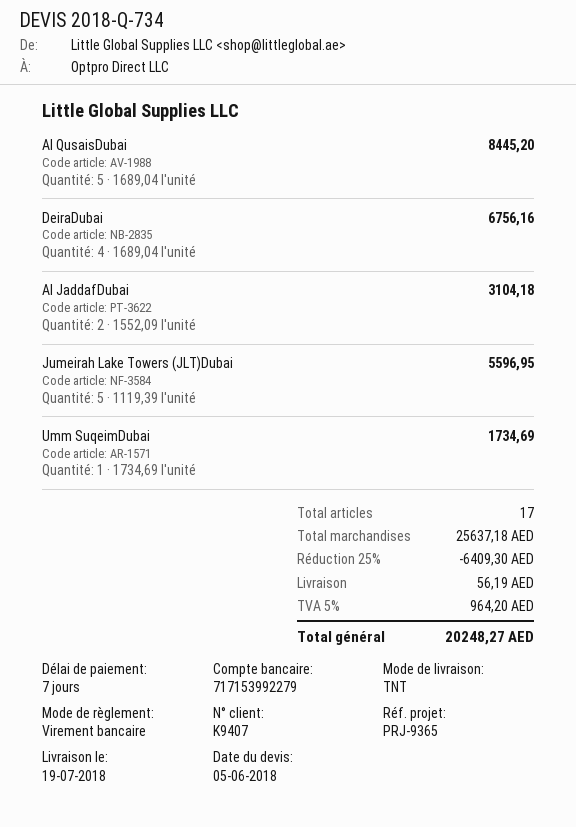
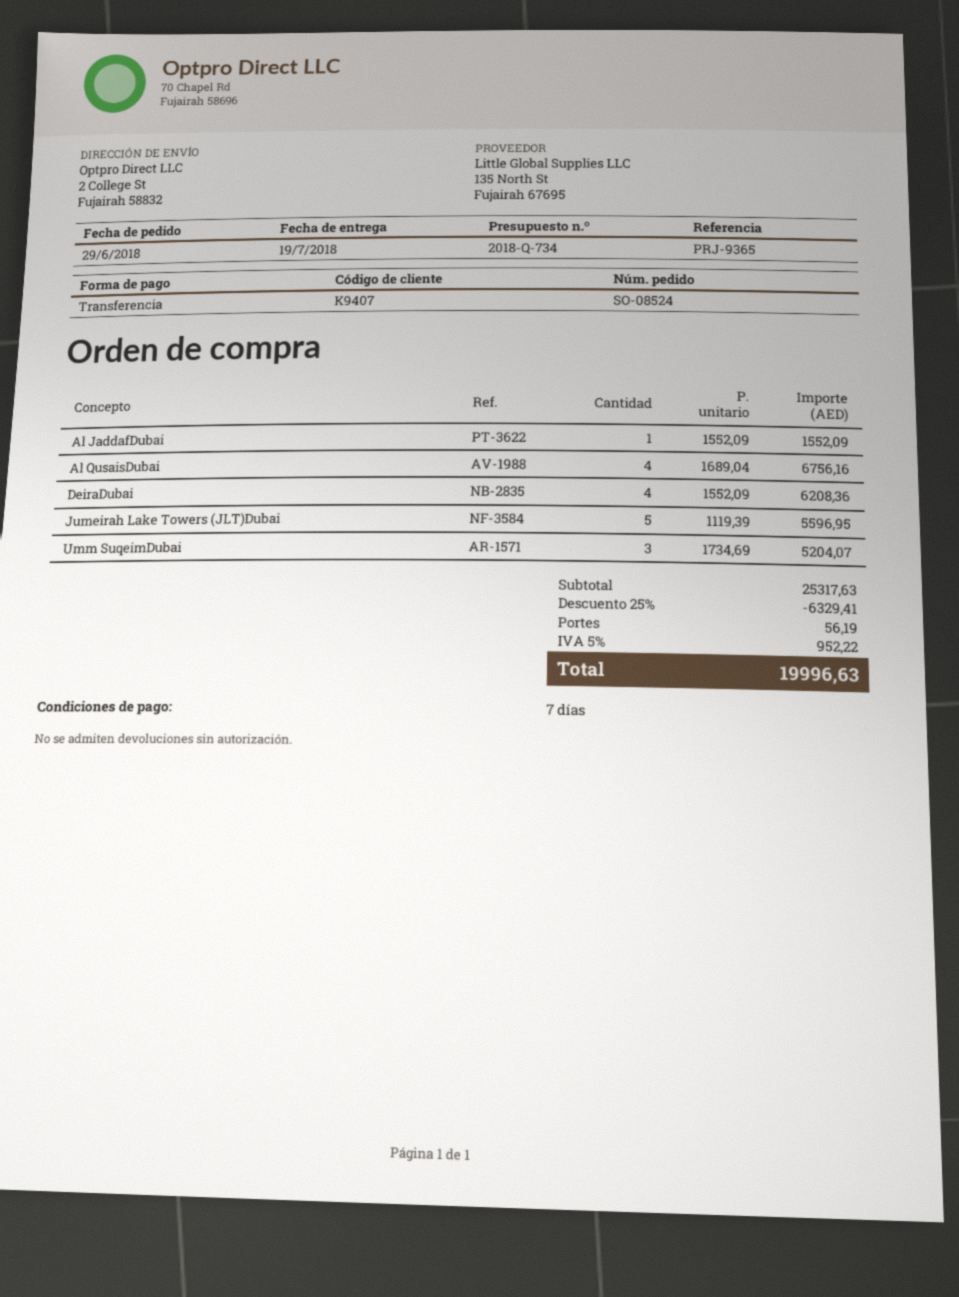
Al QusaisDubai: 5 x 1689.04 = 8445.20 -> 4 x 1689.04 = 6756.16
DeiraDubai: 4 x 1689.04 = 6756.16 -> 4 x 1552.09 = 6208.36
Al JaddafDubai: 2 x 1552.09 = 3104.18 -> 1 x 1552.09 = 1552.09
Umm SuqeimDubai: 1 x 1734.69 = 1734.69 -> 3 x 1734.69 = 5204.07
subtotal: 25637.18 -> 25317.63
discount: 25% = 6409.30 -> 25% = 6329.41
tax: 5% = 964.20 -> 5% = 952.22
total: 20248.27 -> 19996.63

